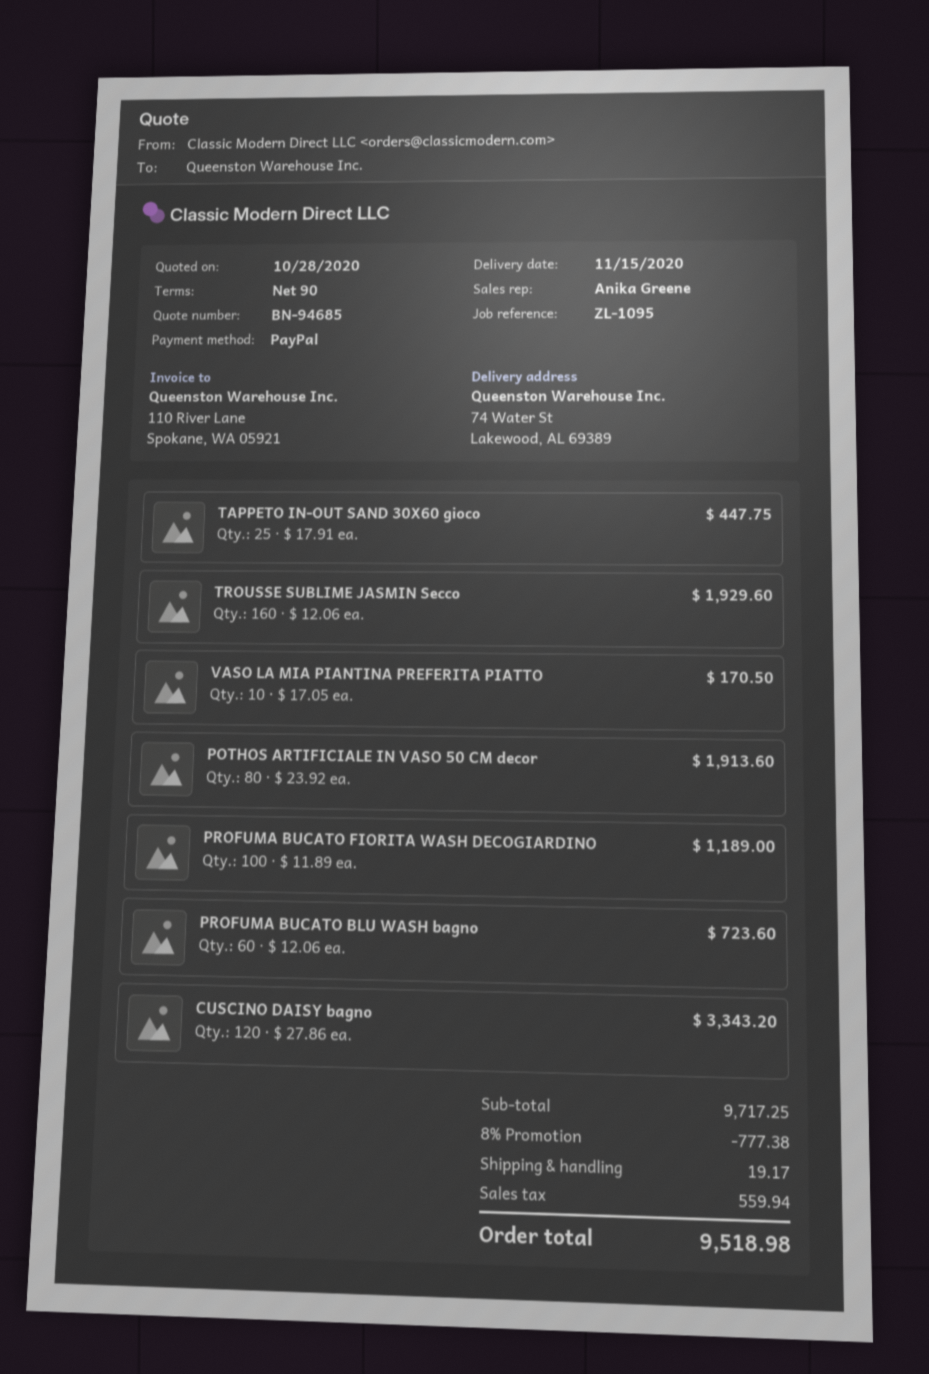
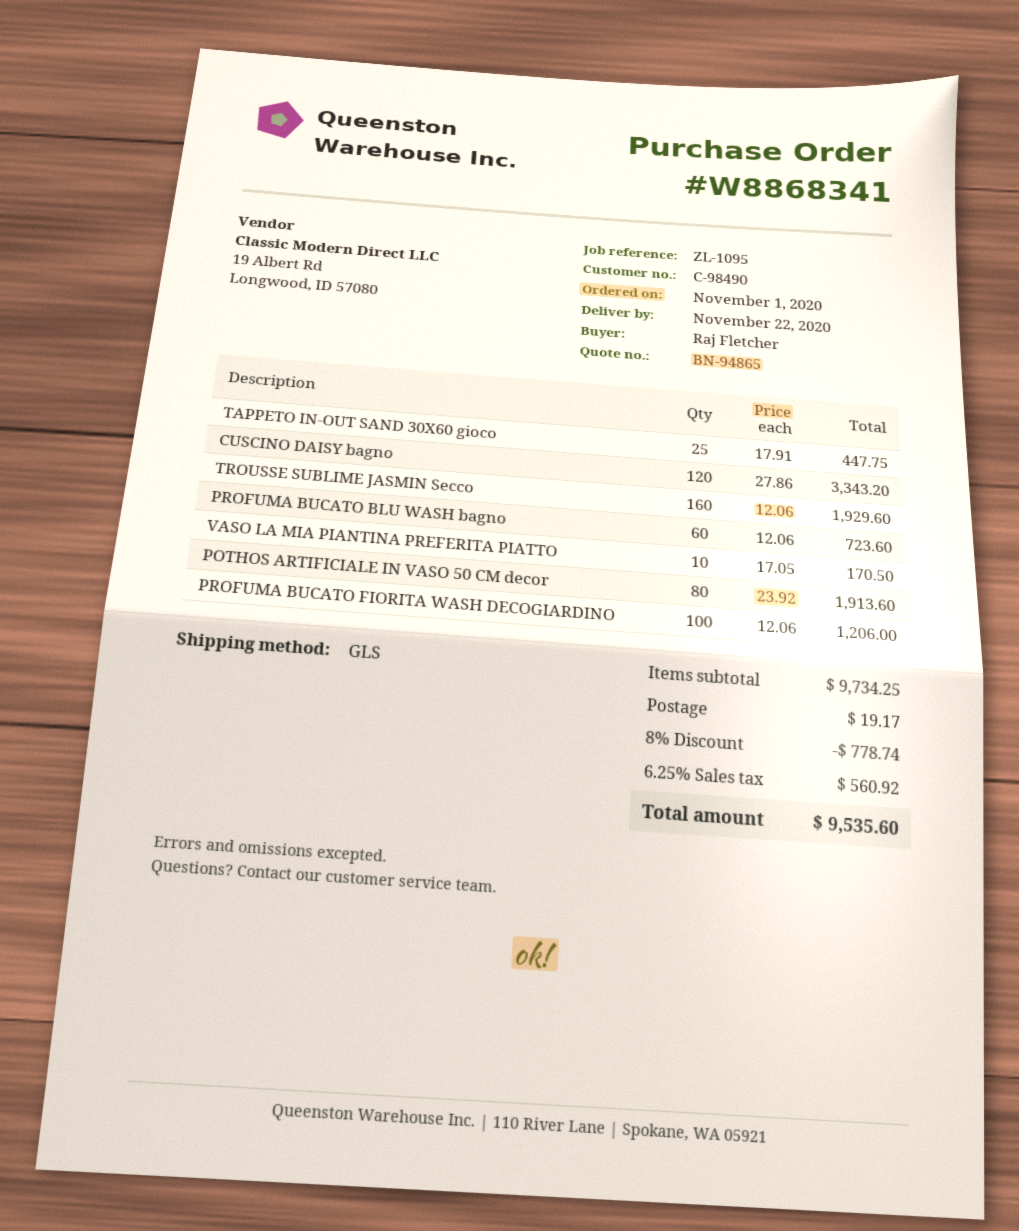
quote number: BN-94685 -> BN-94865
delivery date: 2020-11-15 -> 2020-11-22
PROFUMA BUCATO FIORITA WASH DECOGIARDINO: 100 x 11.89 = 1189.00 -> 100 x 12.06 = 1206.00
subtotal: 9717.25 -> 9734.25
discount: 8% = 777.38 -> 8% = 778.74
tax: 559.94 -> 560.92
total: 9518.98 -> 9535.60

